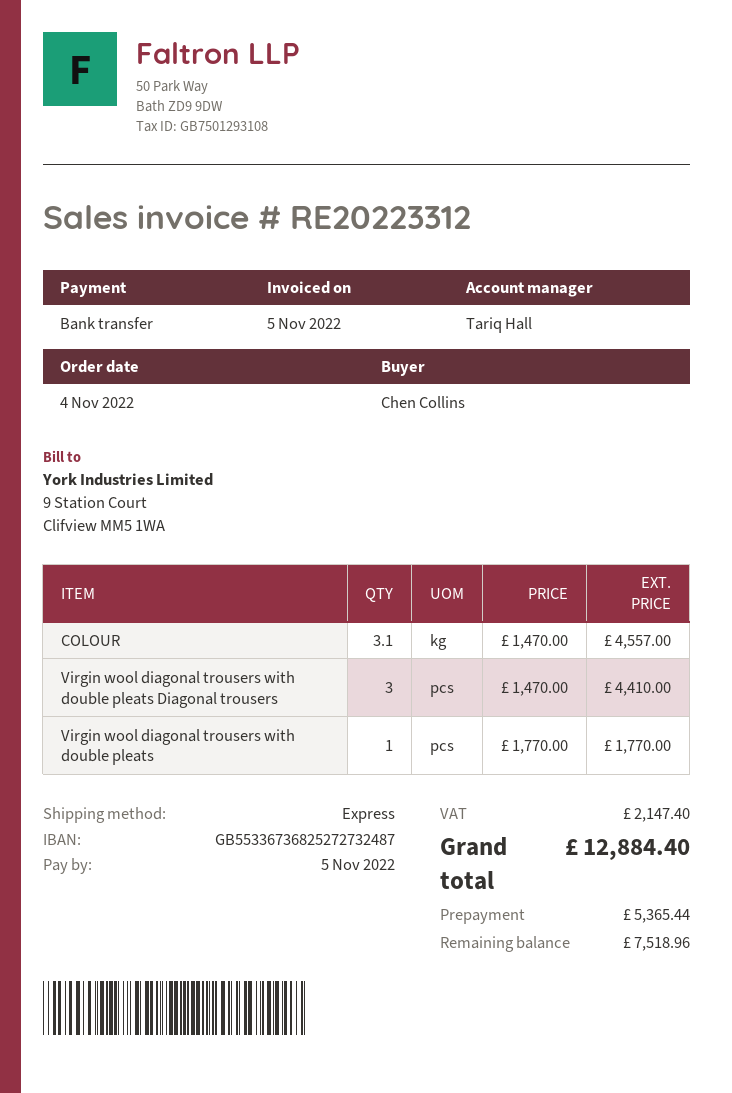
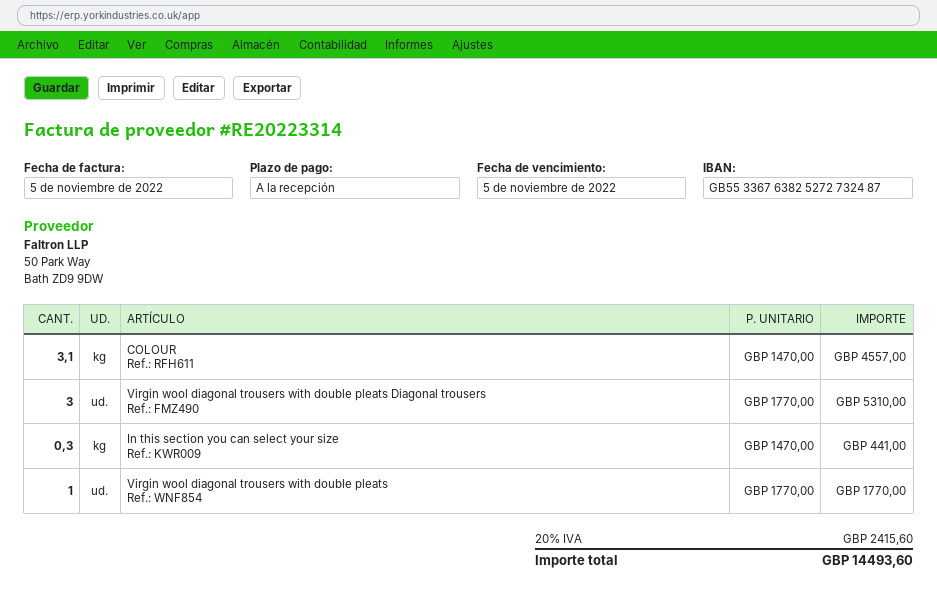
invoice number: RE20223312 -> RE20223314
bank account: GB55336736825272732487 -> GB55336763825272732487
Virgin wool diagonal trousers with double pleats Diagonal trousers: 3 x 1470.00 = 4410.00 -> 3 x 1770.00 = 5310.00
In this section you can select your size: none -> 0.3 x 1470.00 = 441.00
tax: 2147.40 -> 2415.60
total: 12884.40 -> 14493.60

